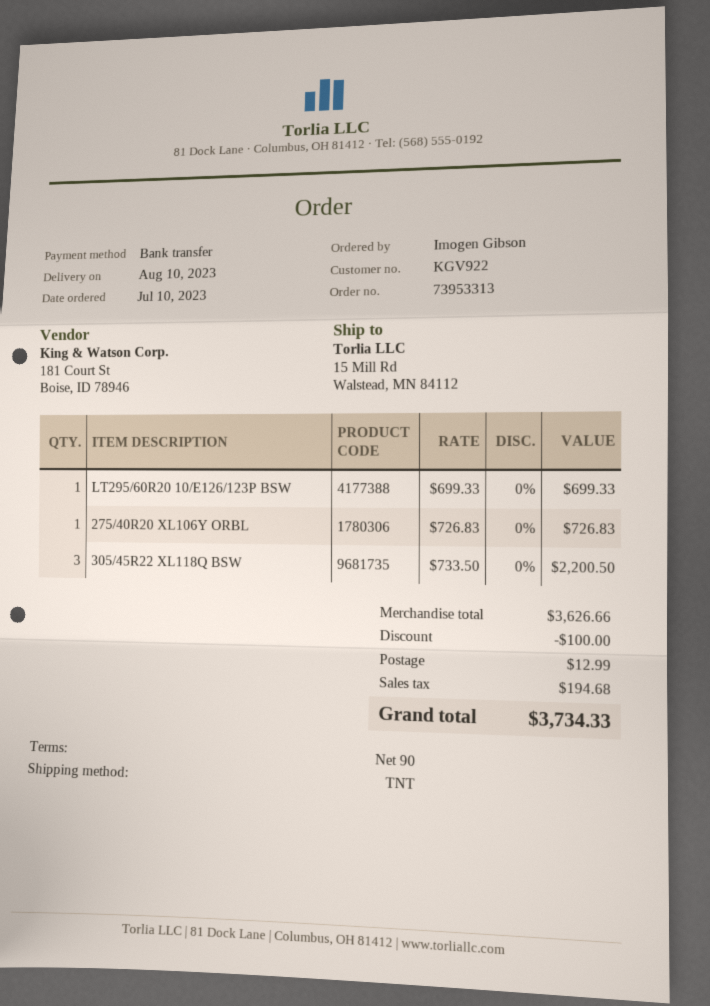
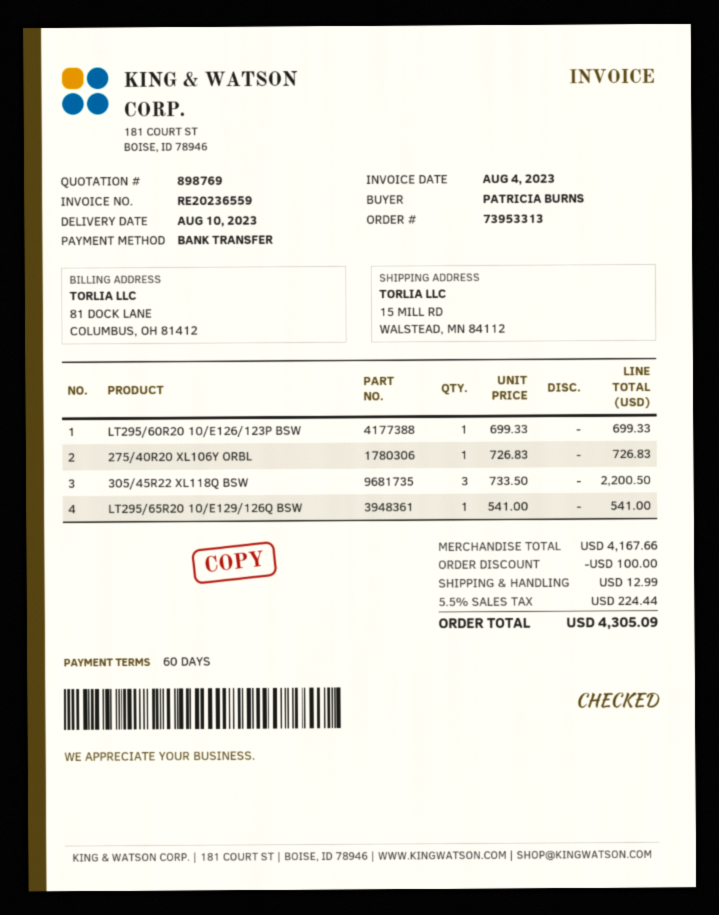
payment terms: 90 days -> 60 days
ordered by: Imogen Gibson -> PATRICIA BURNS
LT295/65R20 10/E129/126Q BSW: none -> 1 x 541.00 = 541.00
subtotal: 3626.66 -> 4167.66
tax: 194.68 -> 224.44
total: 3734.33 -> 4305.09

